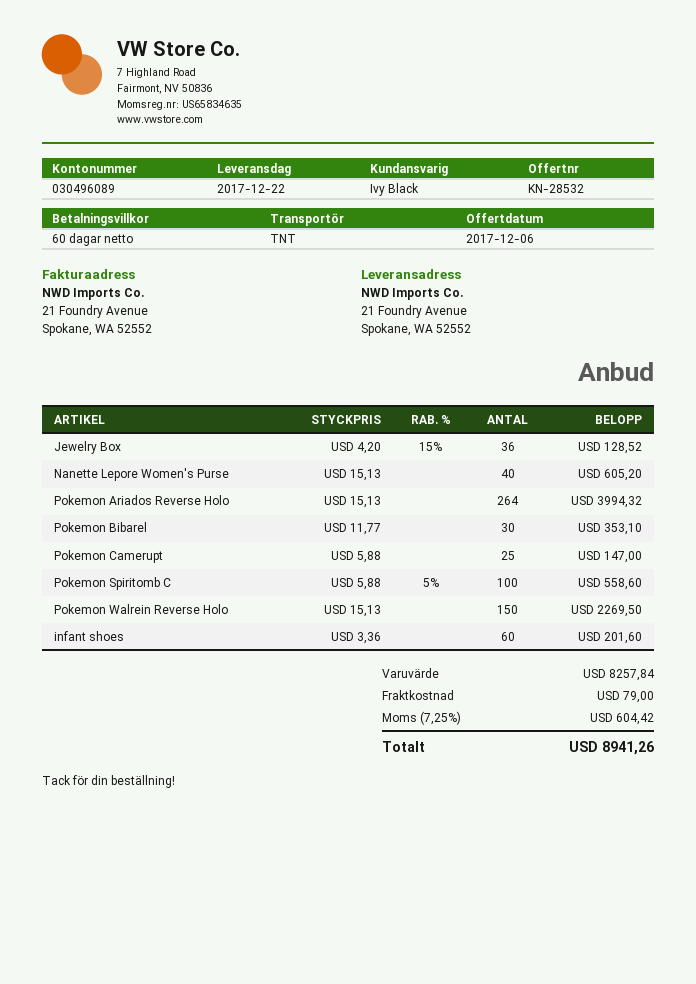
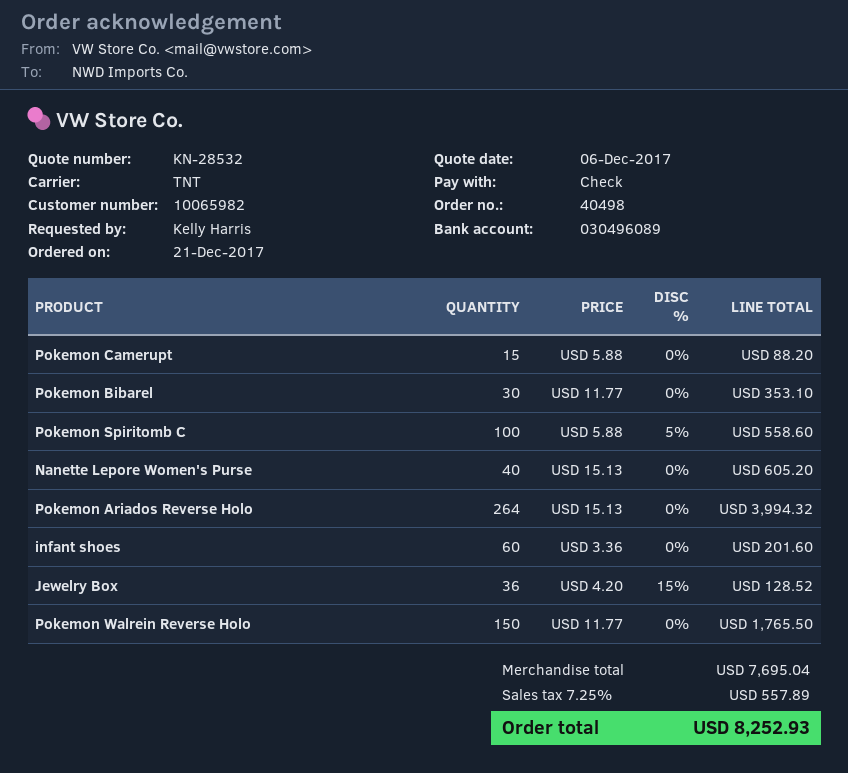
Pokemon Camerupt: 25 x 5.88 = 147.00 -> 15 x 5.88 = 88.20
Pokemon Walrein Reverse Holo: 150 x 15.13 = 2269.50 -> 150 x 11.77 = 1765.50
subtotal: 8257.84 -> 7695.04
shipping: 79.00 -> none
tax: 7.25% = 604.42 -> 7.25% = 557.89
total: 8941.26 -> 8252.93

